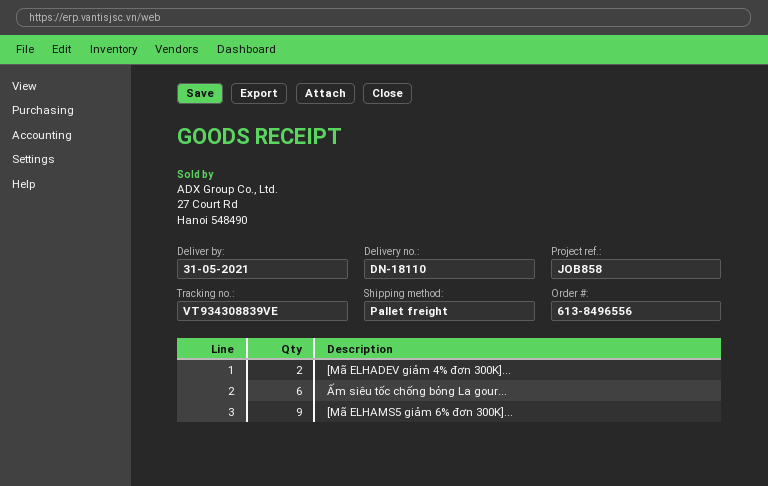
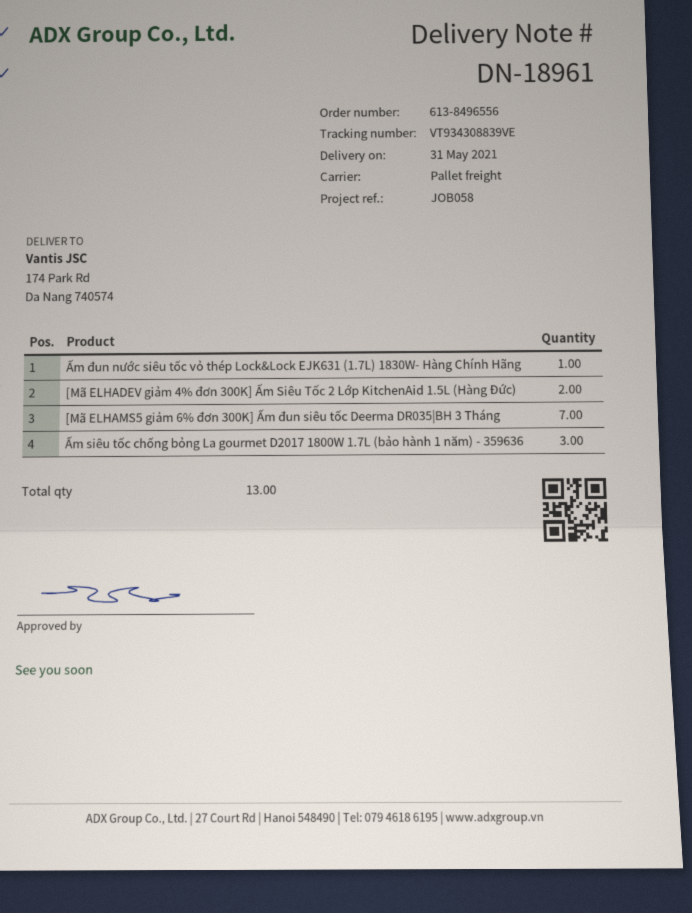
delivery note number: DN-18110 -> DN-18961
reference: JOB858 -> JOB058
Ấm siêu tốc chống bỏng La gour...: 6 -> 3
[Mã ELHAMS5 giảm 6% đơn 300K]...: 9 -> 7
Ấm đun nước siêu tốc vỏ thép Lock&Lock EJK631 (1.7L) 1830W- Hàng Chính Hãng: none -> 1

